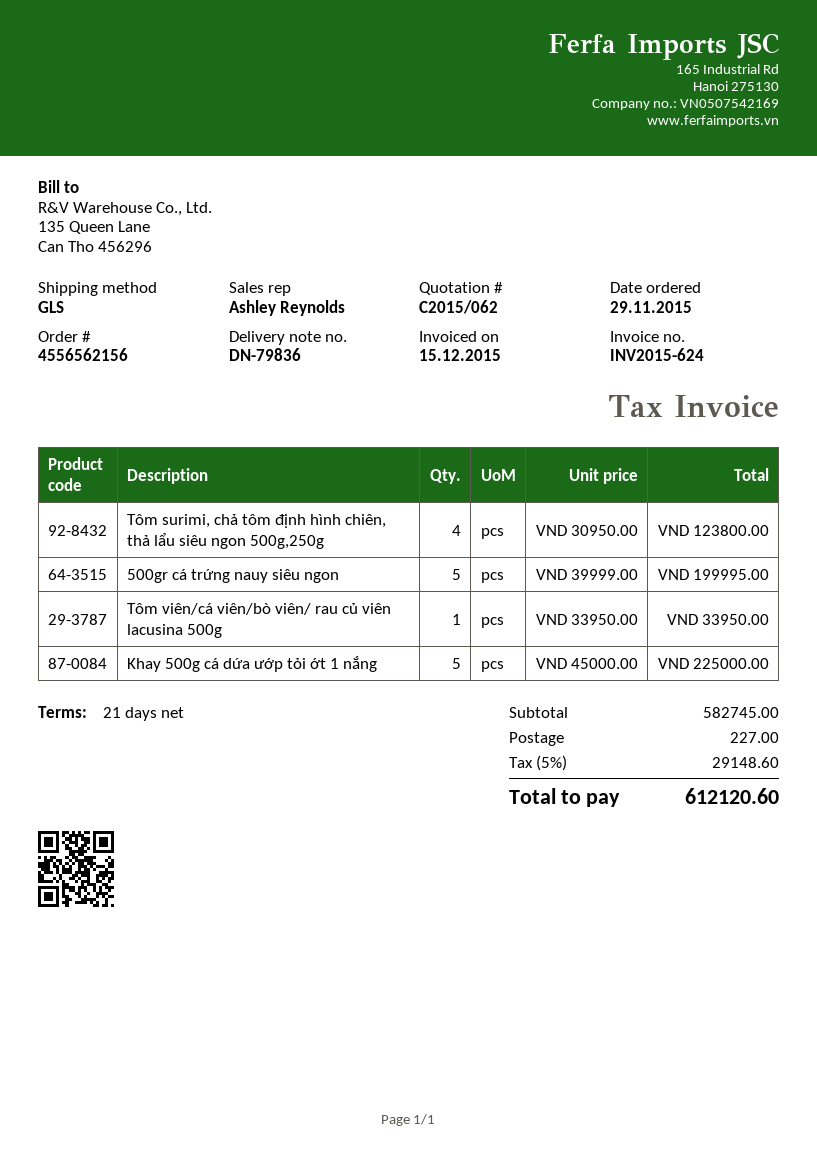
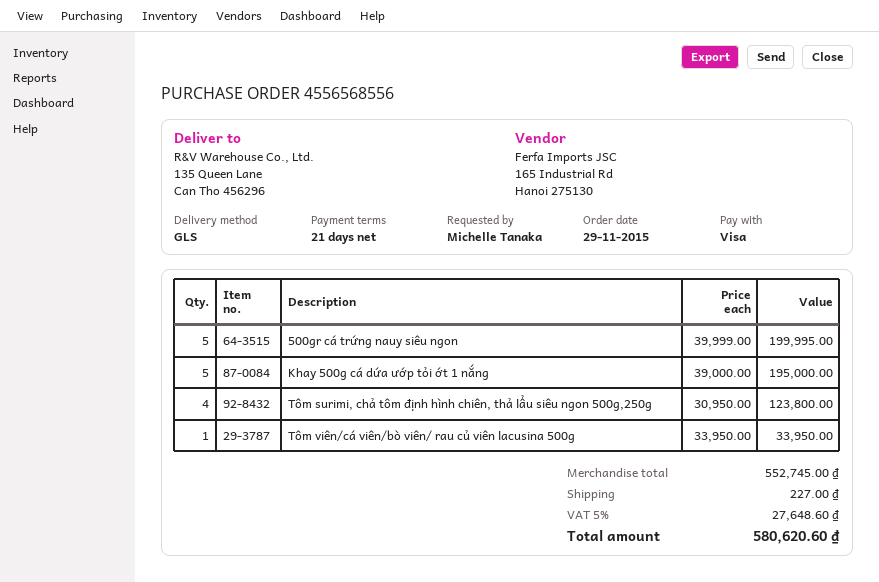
order number: 4556562156 -> 4556568556
Khay 500g cá dứa ướp tỏi ớt 1 nắng: 5 x 45000.00 = 225000.00 -> 5 x 39000.00 = 195000.00
subtotal: 582745.00 -> 552745.00
tax: 5% = 29148.60 -> 5% = 27648.60
total: 612120.60 -> 580620.60

